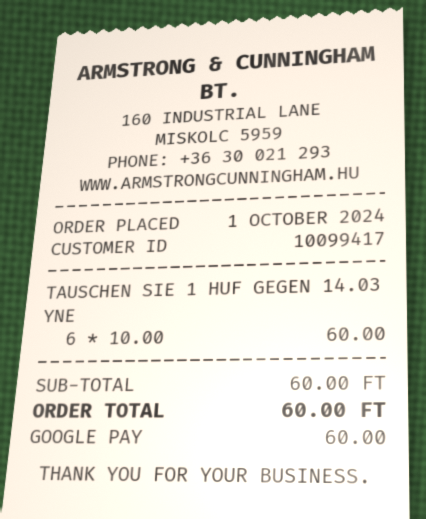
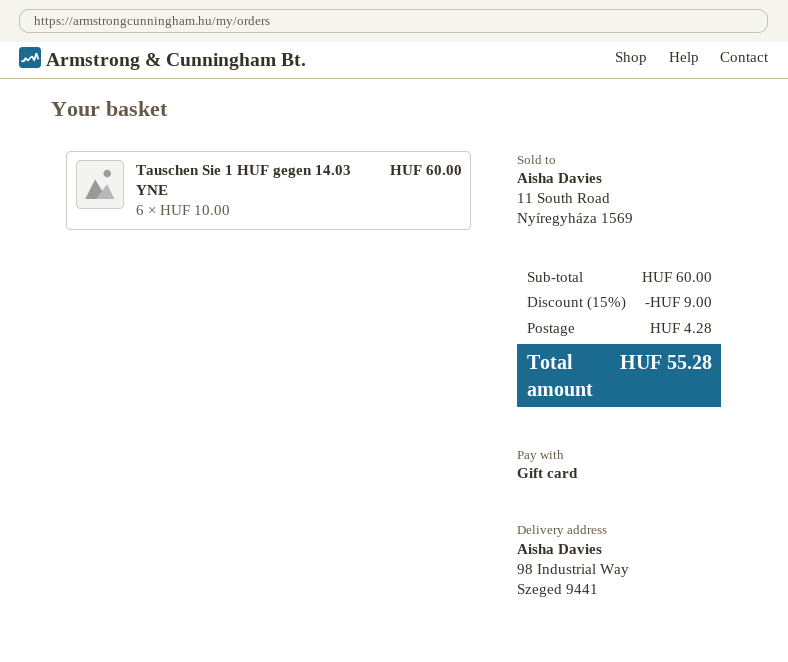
payment method: Google Pay -> gift card
discount: none -> 15% = 9.00
shipping: none -> 4.28
total: 60.00 -> 55.28

